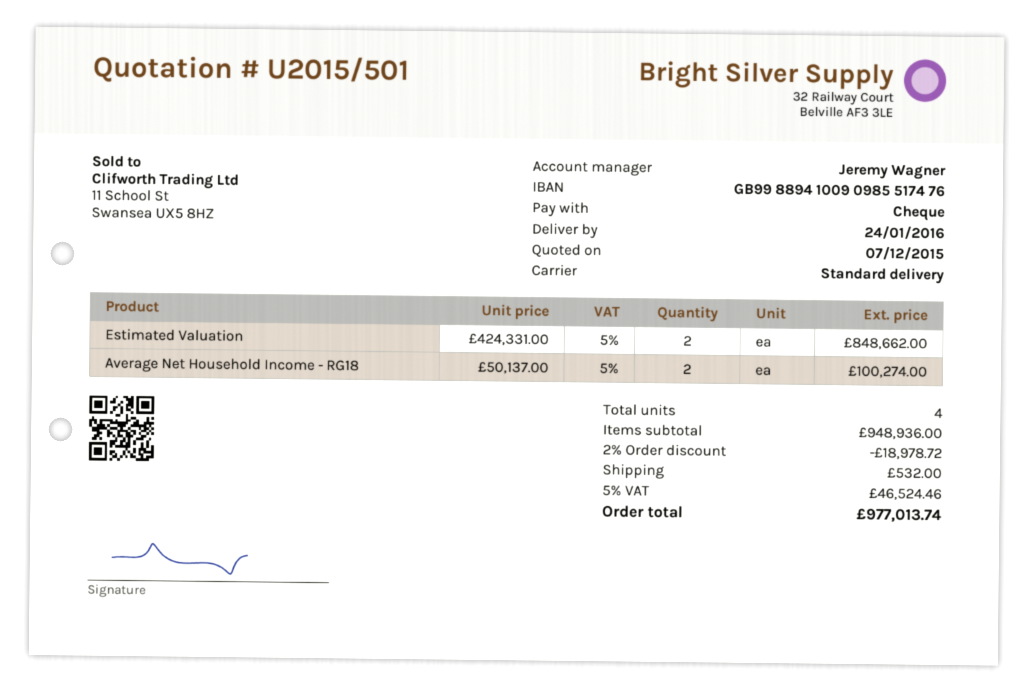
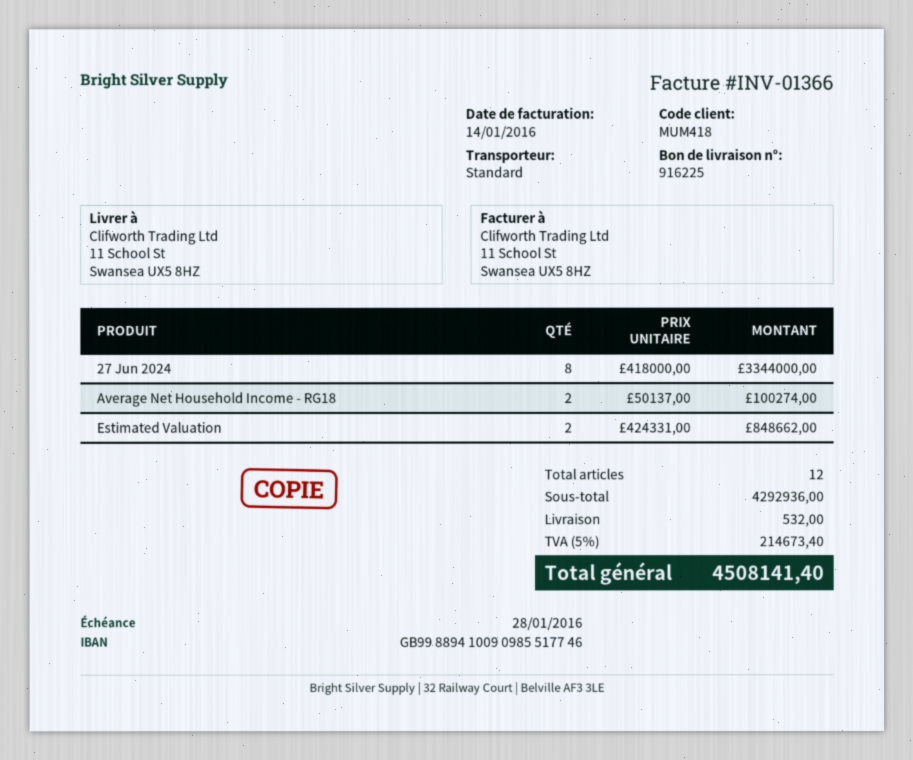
bank account: GB99889410090985517476 -> GB99889410090985517746
27 Jun 2024: none -> 8 x 418000.00 = 3344000.00
total quantity: 4 -> 12
subtotal: 948936.00 -> 4292936.00
discount: 2% = 18978.72 -> none
tax: 5% = 46524.46 -> 5% = 214673.40
total: 977013.74 -> 4508141.40

